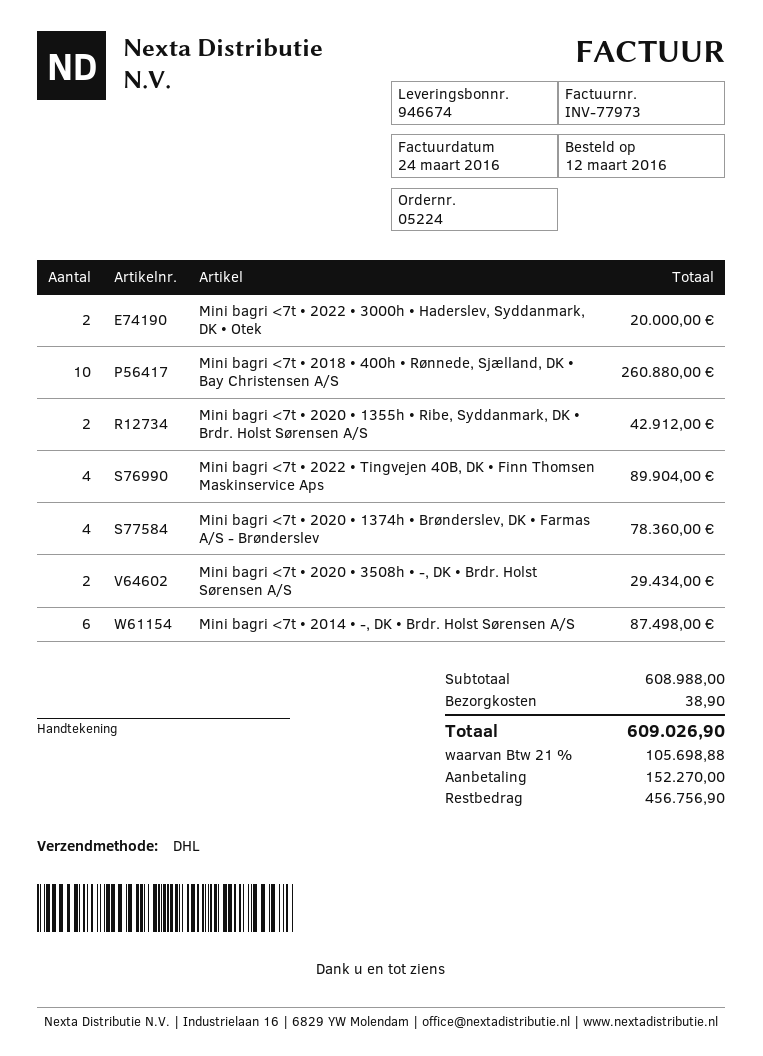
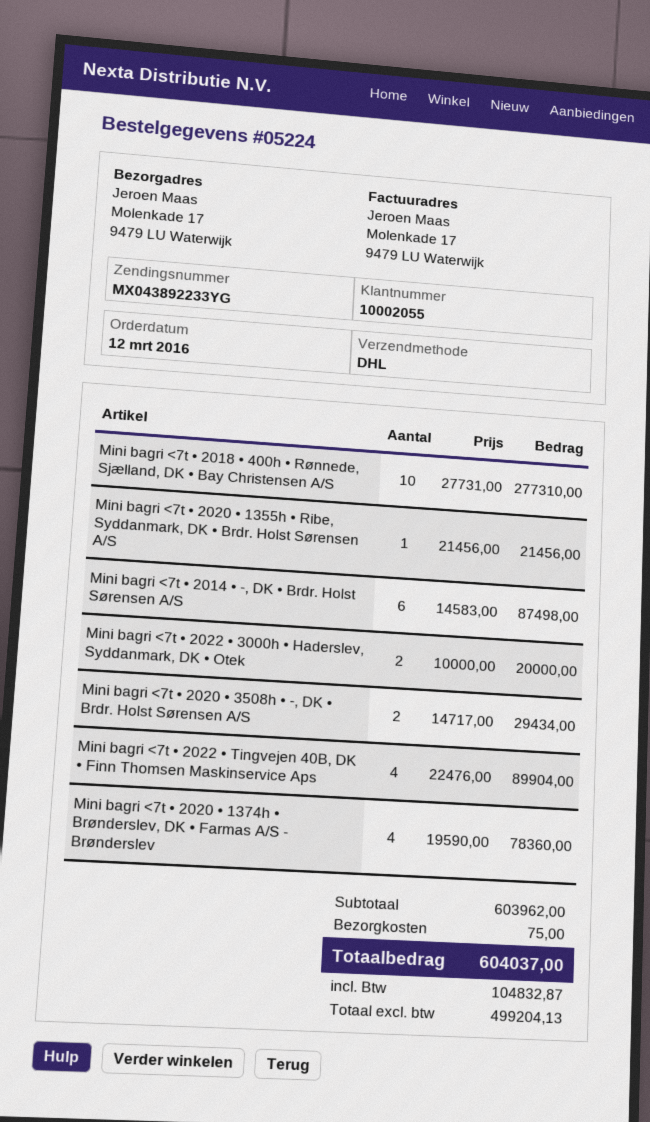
Mini bagri <7t • 2018 • 400h • Rønnede, Sjælland, DK • Bay Christensen A/S: 10 for 260880.00 -> 10 for 277310.00
Mini bagri <7t • 2020 • 1355h • Ribe, Syddanmark, DK • Brdr. Holst Sørensen A/S: 2 for 42912.00 -> 1 for 21456.00
subtotal: 608988.00 -> 603962.00
shipping: 38.90 -> 75.00
tax: 105698.88 -> 104832.87
total: 609026.90 -> 604037.00

